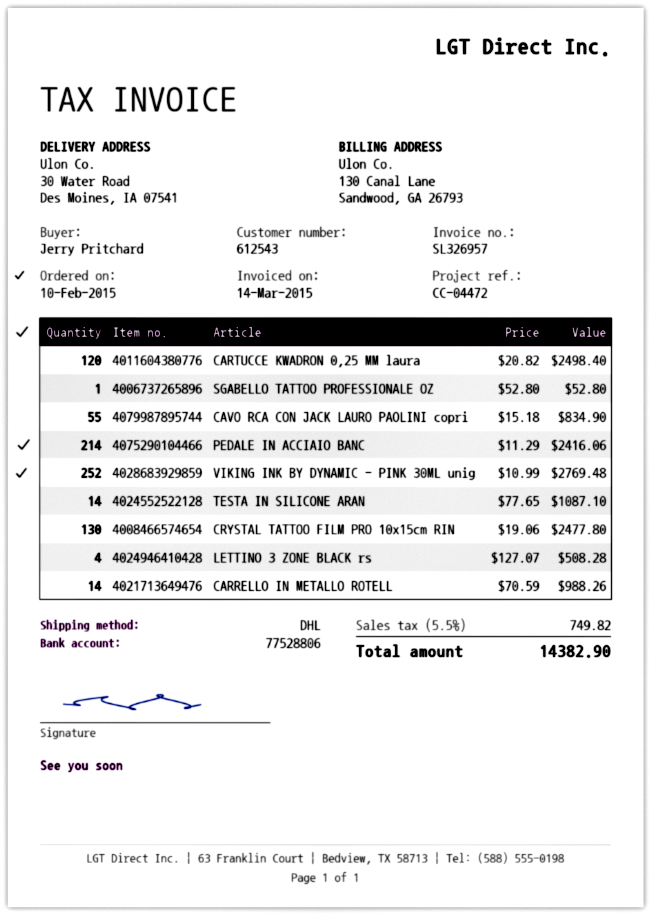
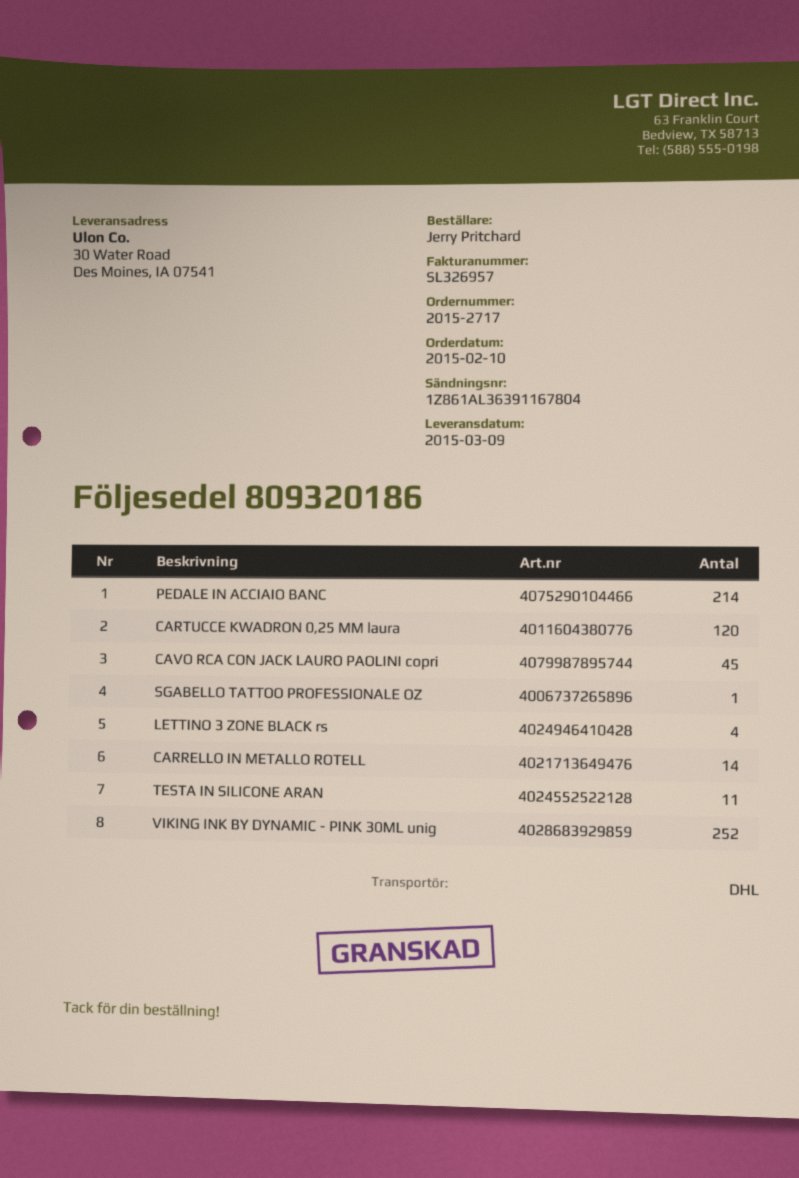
CAVO RCA CON JACK LAURO PAOLINI copri: 55 -> 45
TESTA IN SILICONE ARAN: 14 -> 11
CRYSTAL TATTOO FILM PRO 10x15cm RIN: 130 -> none

